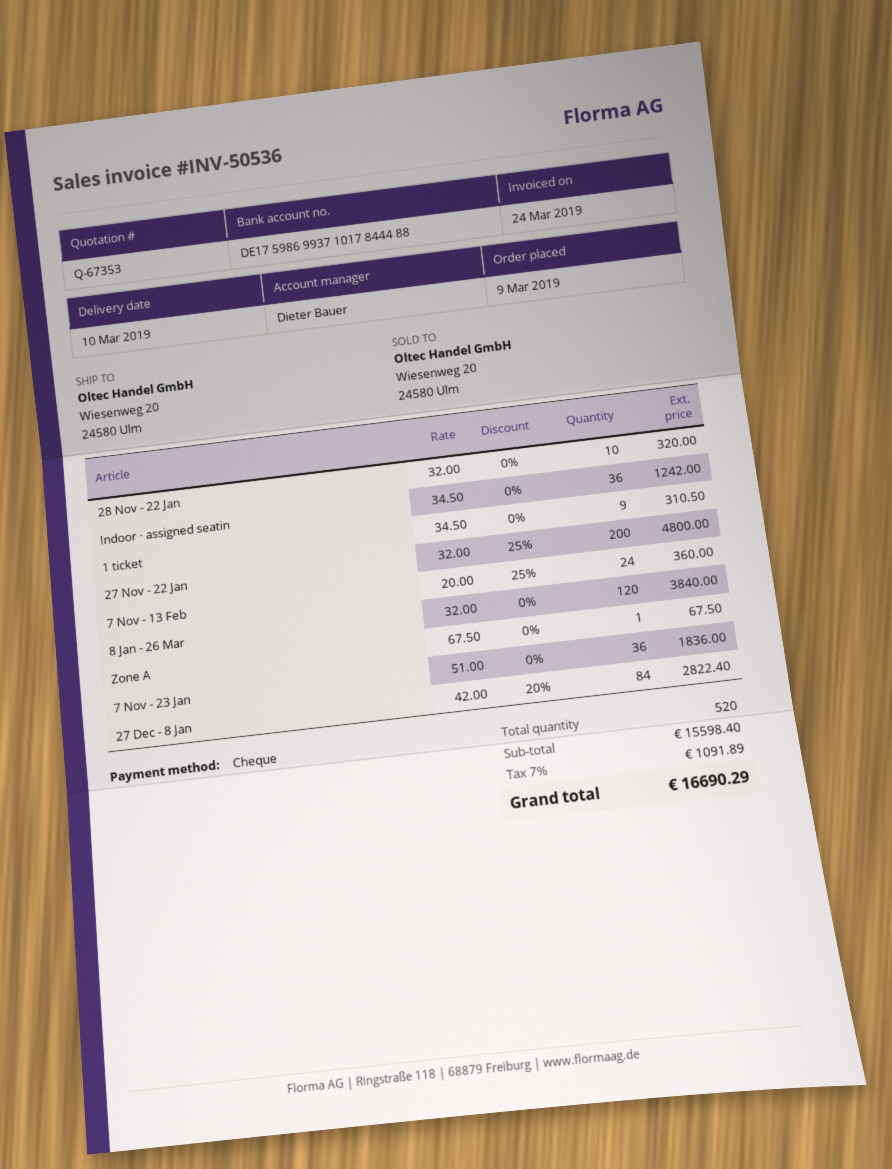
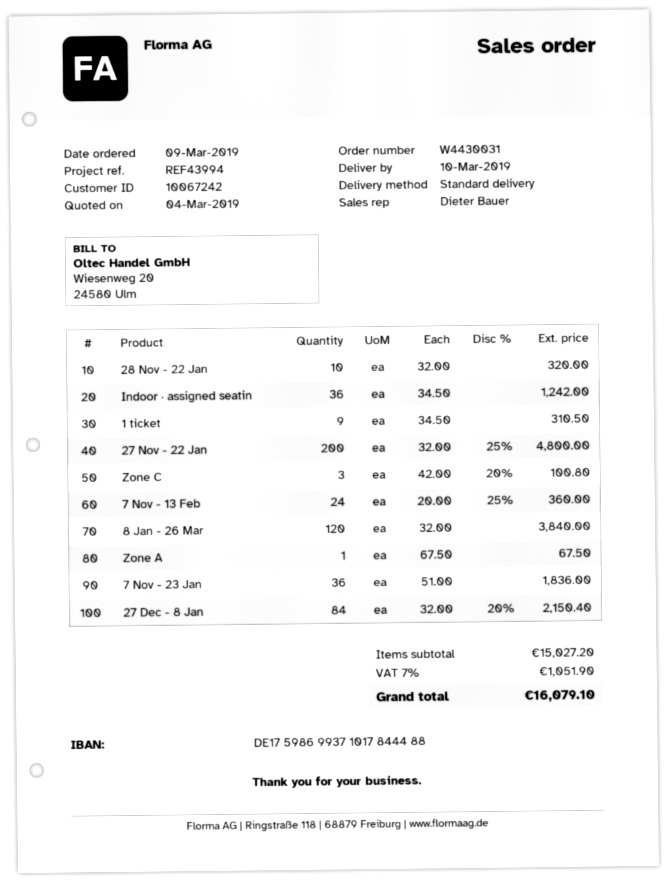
27 Dec - 8 Jan: 84 x 42.00 - 20% = 2822.40 -> 84 x 32.00 - 20% = 2150.40
Zone C: none -> 3 x 42.00 - 20% = 100.80
subtotal: 15598.40 -> 15027.20
tax: 7% = 1091.89 -> 7% = 1051.90
total: 16690.29 -> 16079.10

